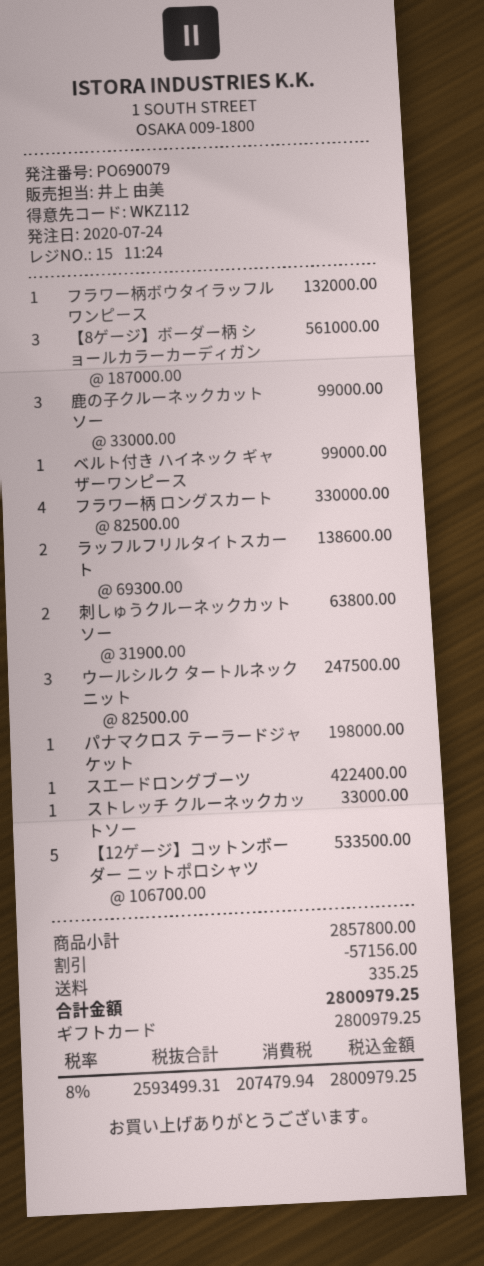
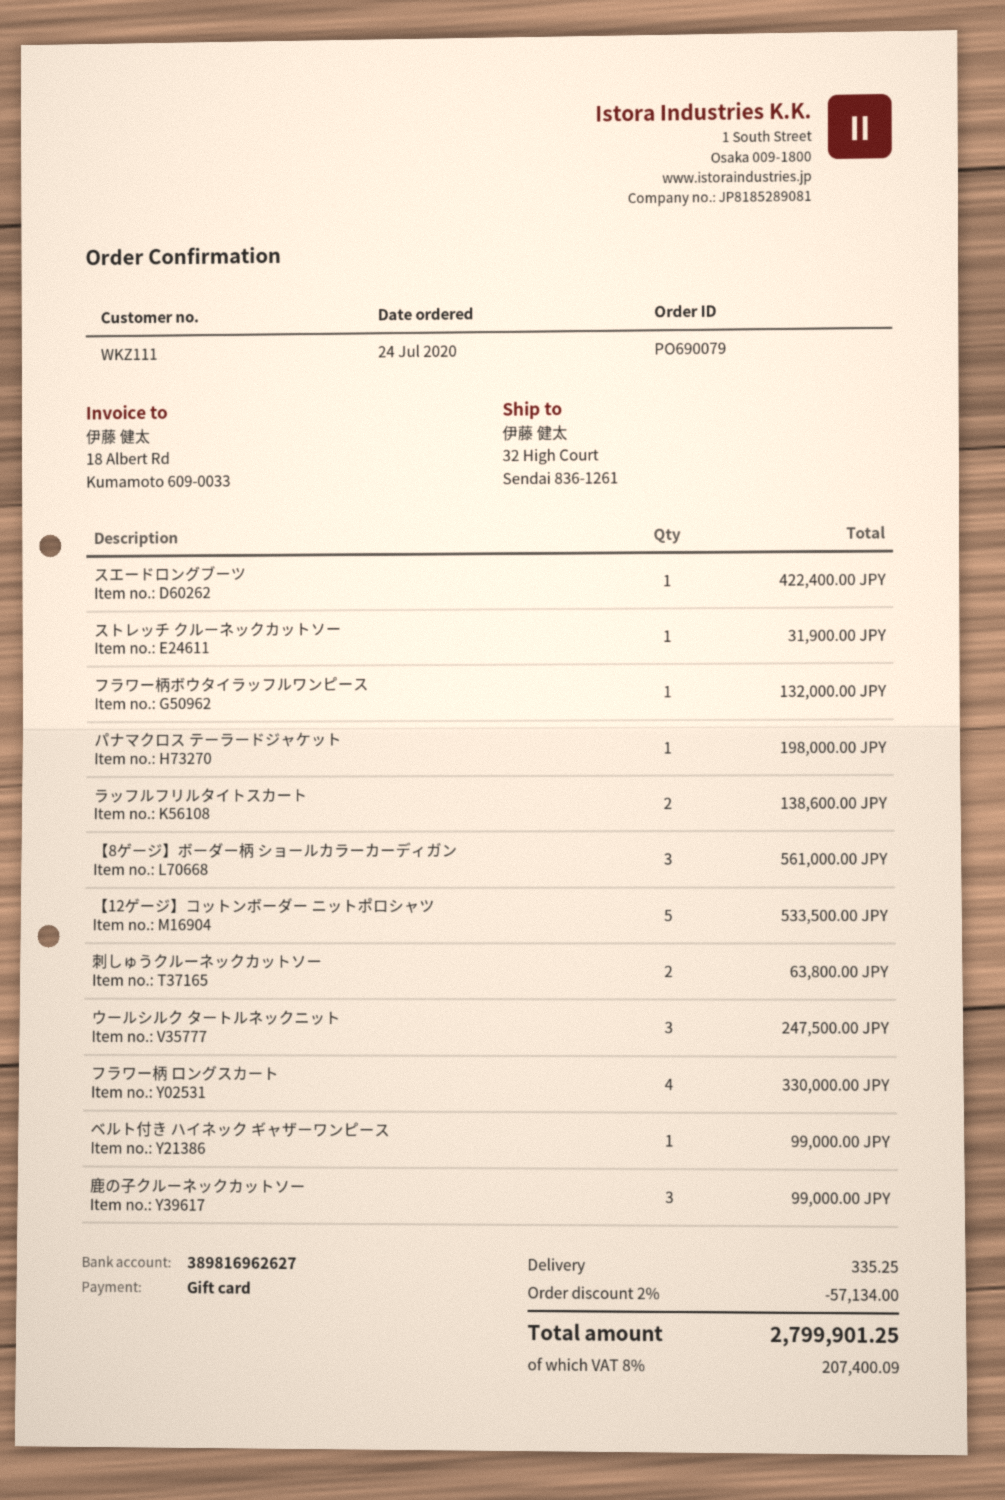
customer number: WKZ112 -> WKZ111
ストレッチ クルーネックカットソー: 1 for 33000.00 -> 1 for 31900.00
discount: 57156.00 -> 57134.00
tax: 8% = 207479.94 -> 8% = 207400.09
total: 2800979.25 -> 2799901.25

